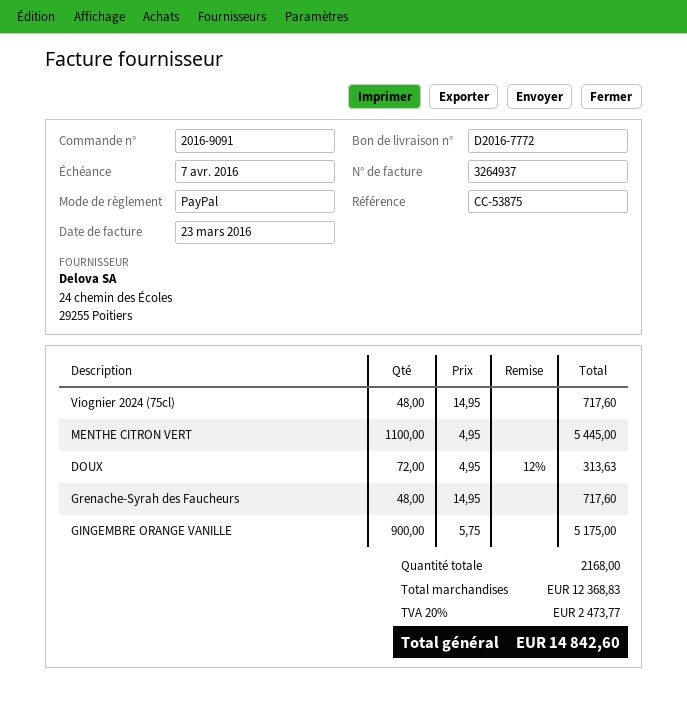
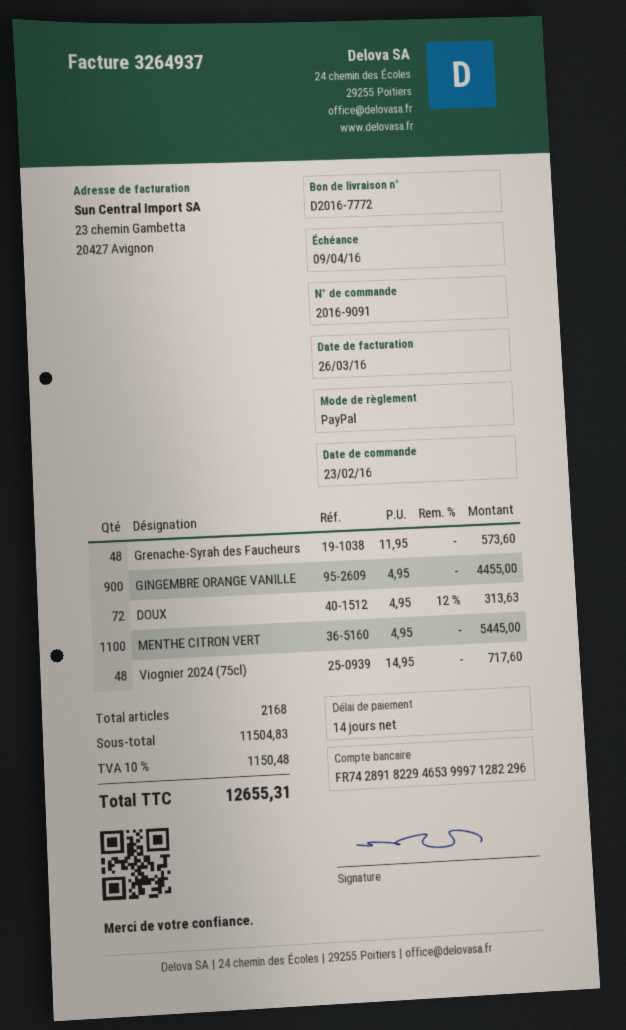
invoice date: 2016-03-23 -> 2016-03-26
due date: 2016-04-07 -> 2016-04-09
Grenache-Syrah des Faucheurs: 48 x 14.95 = 717.60 -> 48 x 11.95 = 573.60
GINGEMBRE ORANGE VANILLE: 900 x 5.75 = 5175.00 -> 900 x 4.95 = 4455.00
subtotal: 12368.83 -> 11504.83
tax: 20% = 2473.77 -> 10% = 1150.48
total: 14842.60 -> 12655.31

